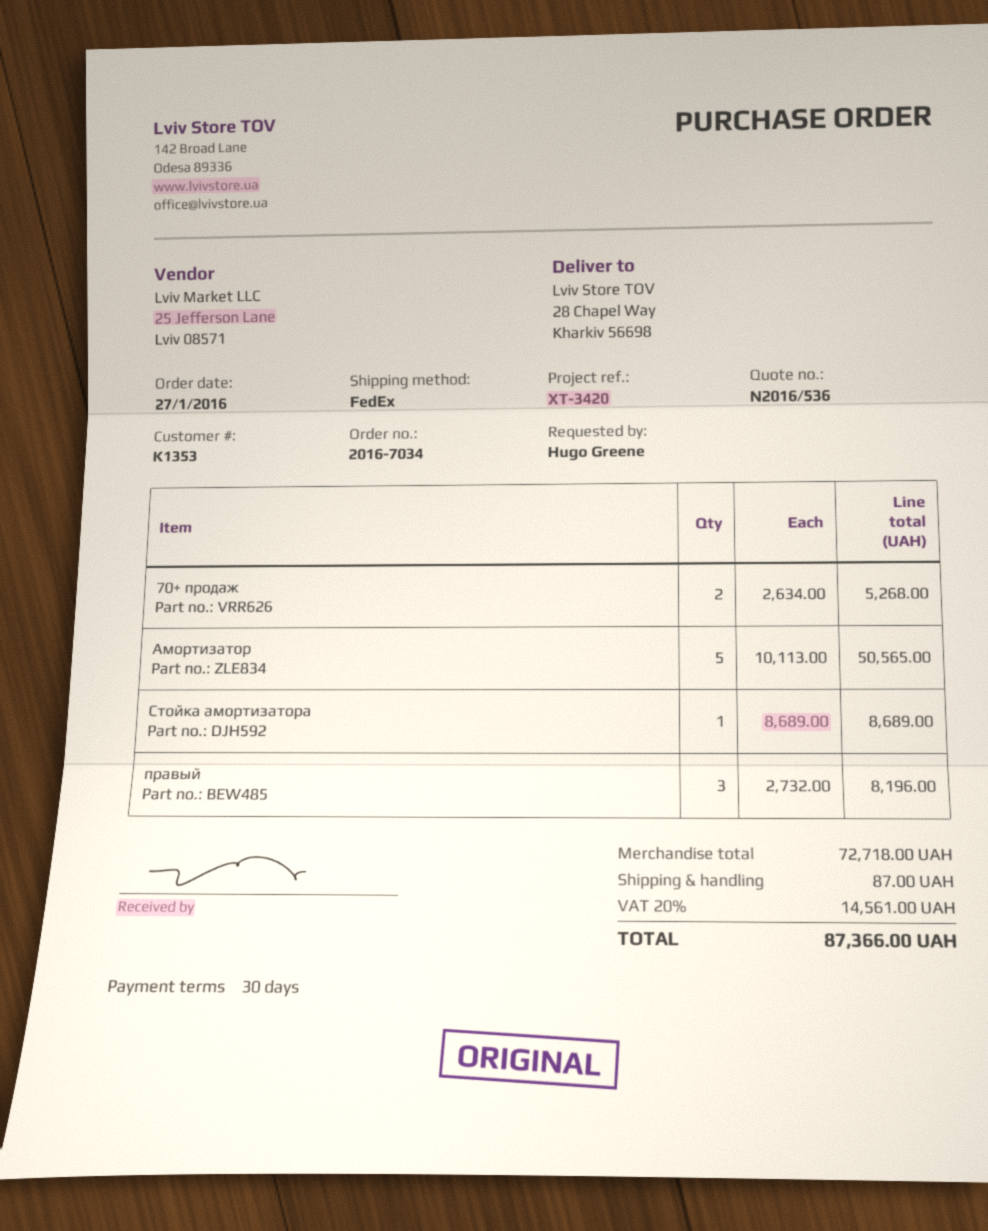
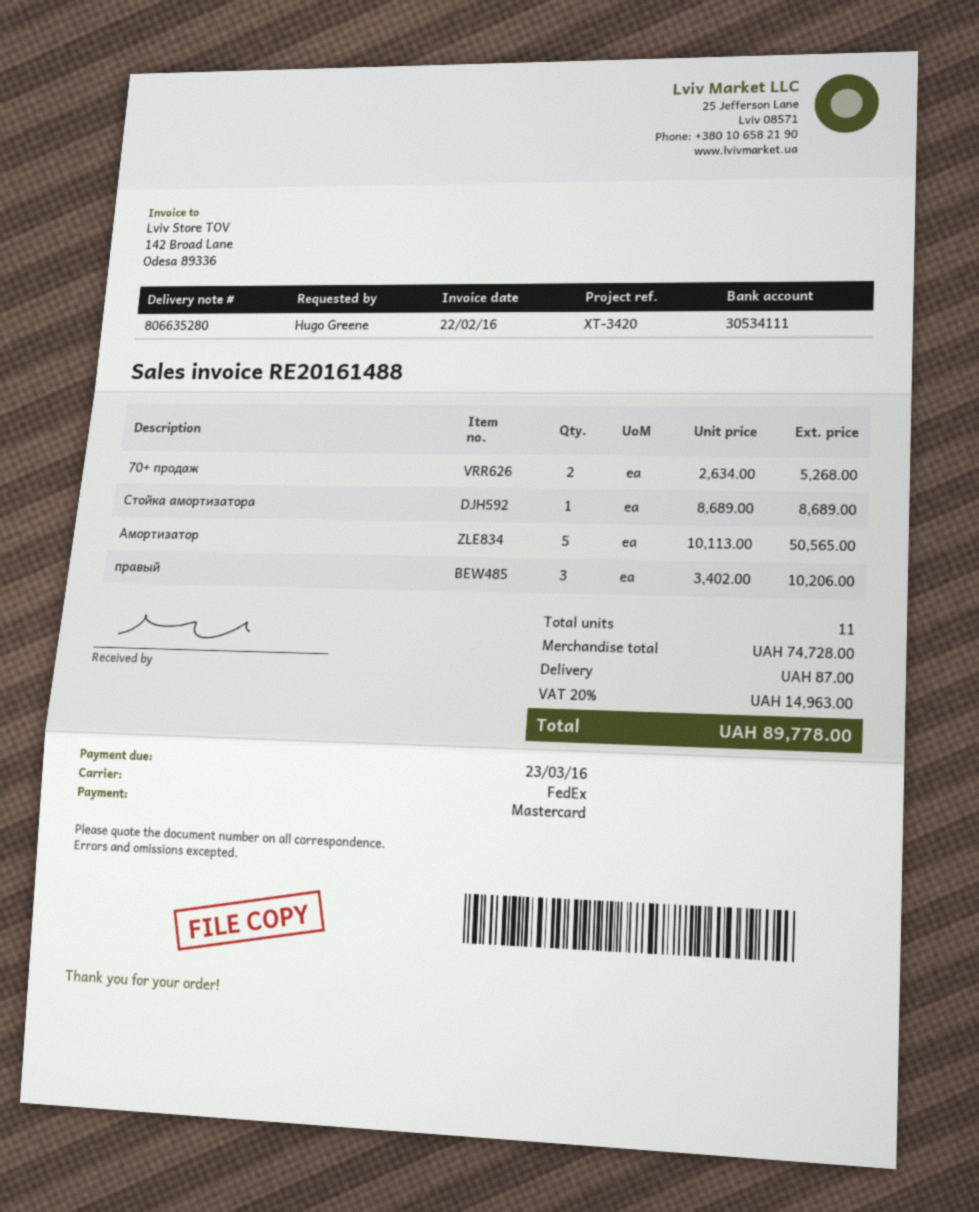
правый: 3 x 2732.00 = 8196.00 -> 3 x 3402.00 = 10206.00
subtotal: 72718.00 -> 74728.00
tax: 20% = 14561.00 -> 20% = 14963.00
total: 87366.00 -> 89778.00

